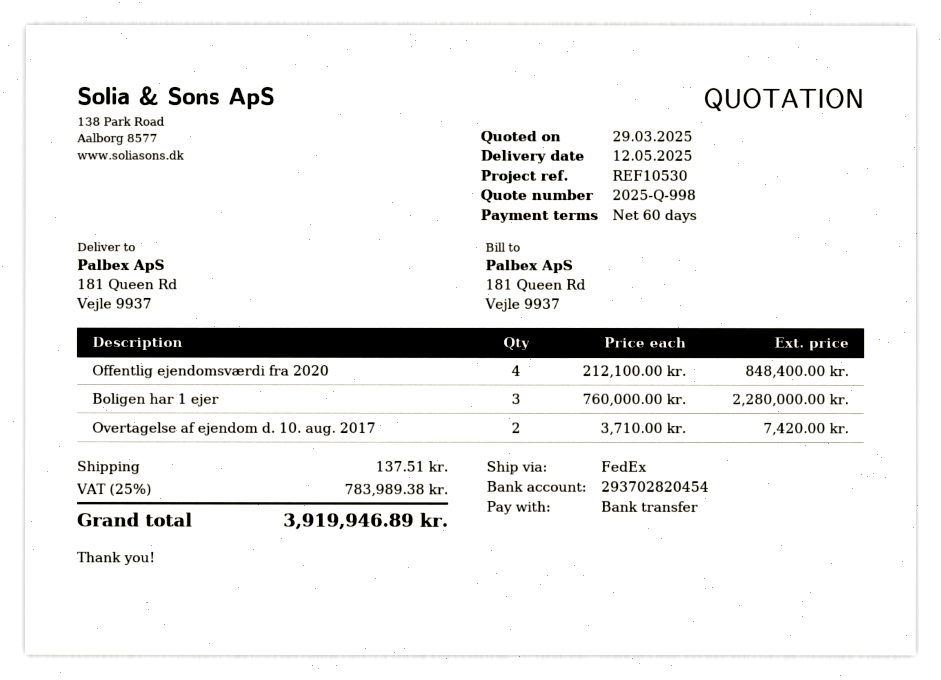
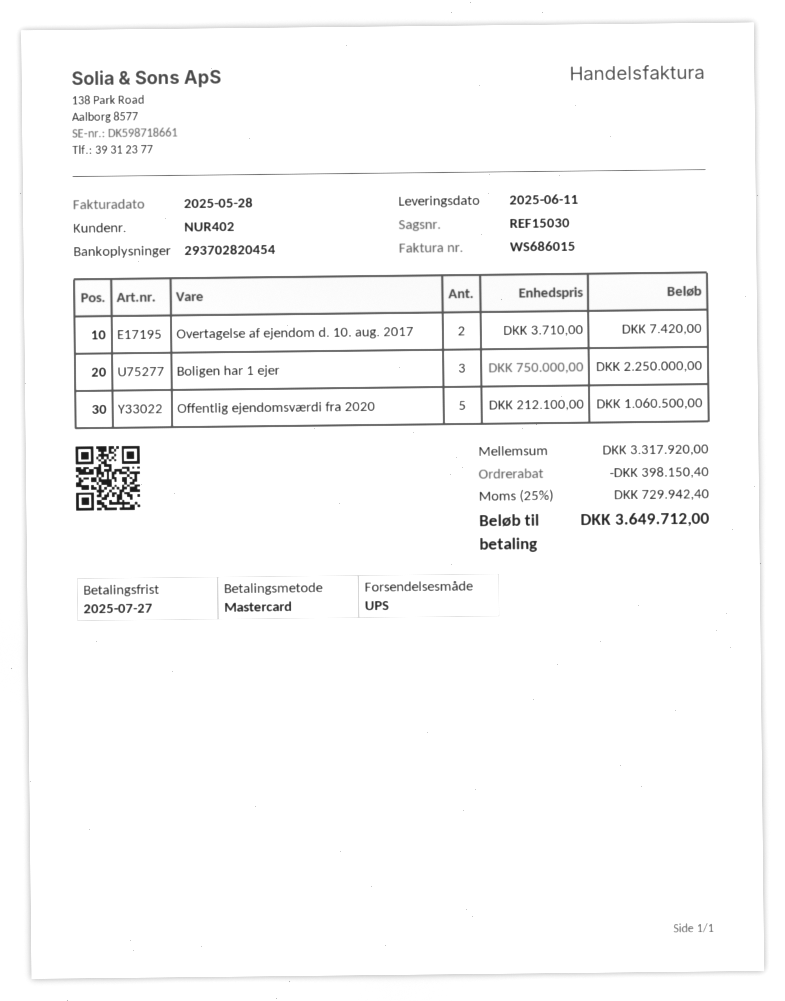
delivery date: 2025-05-12 -> 2025-06-11
reference: REF10530 -> REF15030
payment method: bank transfer -> Mastercard
shipping method: FedEx -> UPS
Offentlig ejendomsværdi fra 2020: 4 x 212100.00 = 848400.00 -> 5 x 212100.00 = 1060500.00
Boligen har 1 ejer: 3 x 760000.00 = 2280000.00 -> 3 x 750000.00 = 2250000.00
discount: none -> 398150.40
shipping: 137.51 -> none
tax: 25% = 783989.38 -> 25% = 729942.40
total: 3919946.89 -> 3649712.00

